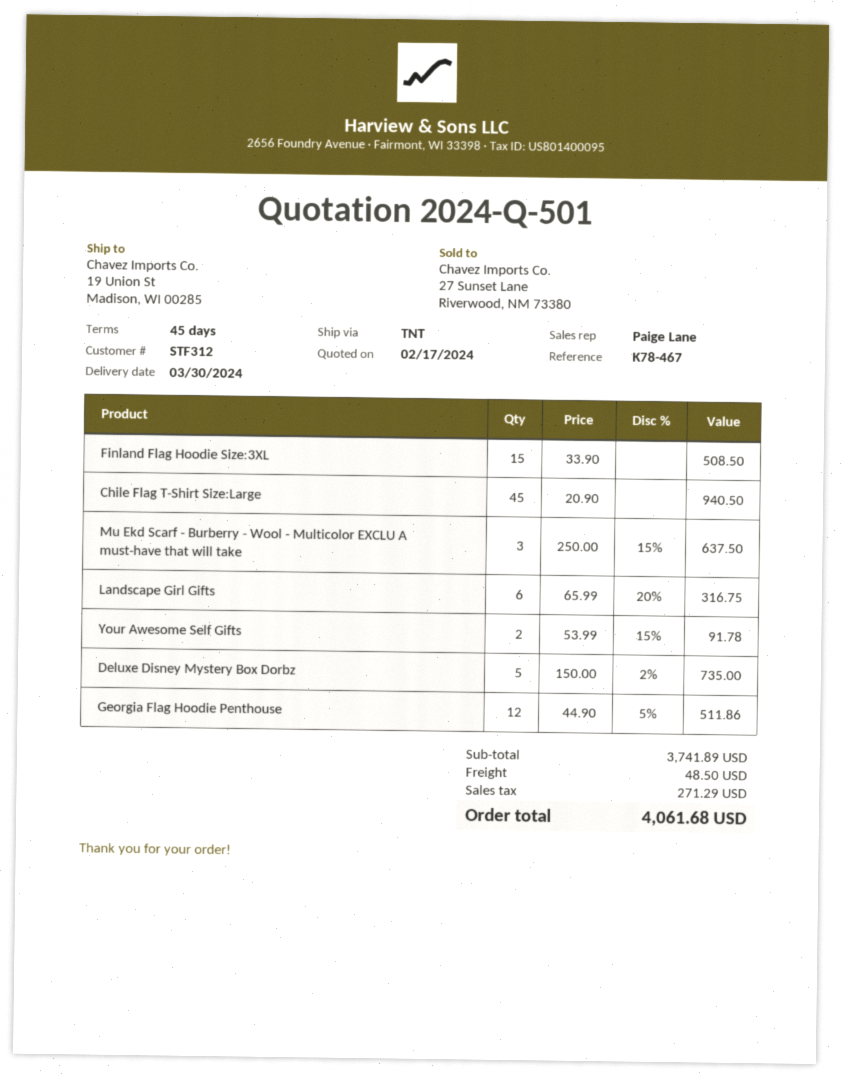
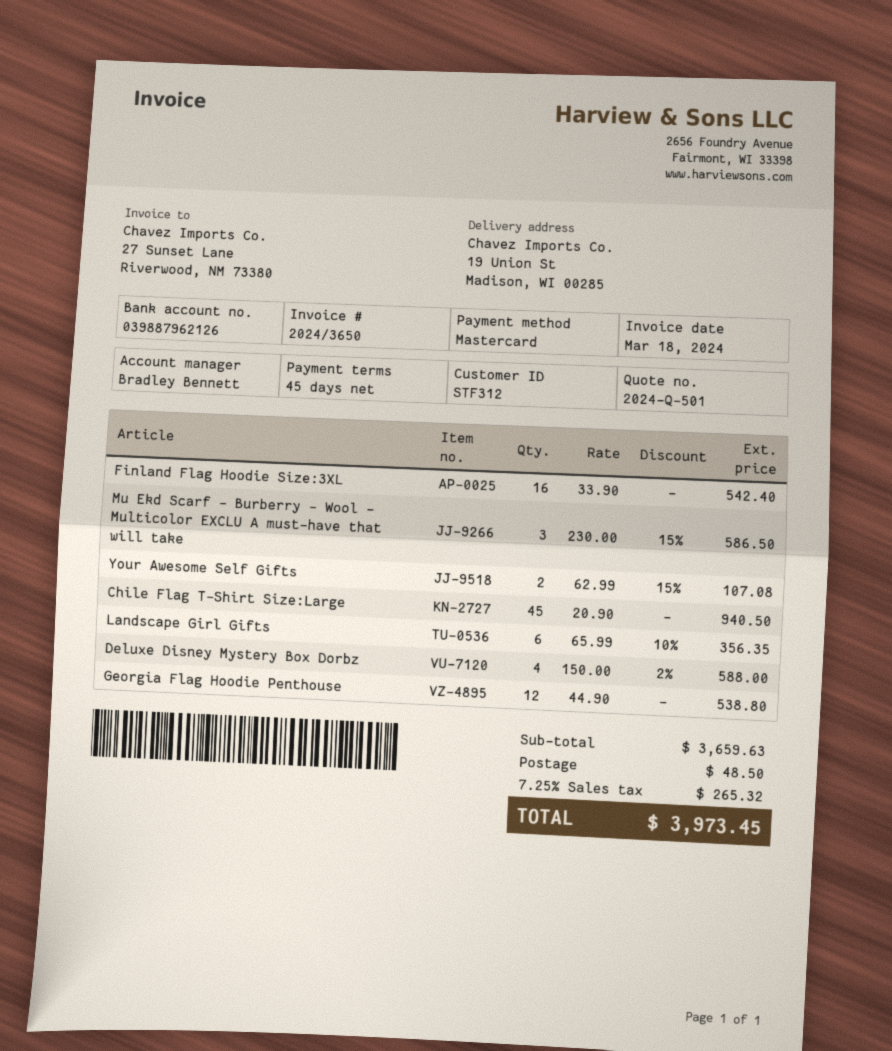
sales rep: Paige Lane -> Bradley Bennett
Finland Flag Hoodie Size:3XL: 15 x 33.90 = 508.50 -> 16 x 33.90 = 542.40
Mu Ekd Scarf - Burberry - Wool - Multicolor EXCLU A must-have that will take: 3 x 250.00 - 15% = 637.50 -> 3 x 230.00 - 15% = 586.50
Landscape Girl Gifts: 6 x 65.99 - 20% = 316.75 -> 6 x 65.99 - 10% = 356.35
Your Awesome Self Gifts: 2 x 53.99 - 15% = 91.78 -> 2 x 62.99 - 15% = 107.08
Deluxe Disney Mystery Box Dorbz: 5 x 150.00 - 2% = 735.00 -> 4 x 150.00 - 2% = 588.00
Georgia Flag Hoodie Penthouse: 12 x 44.90 - 5% = 511.86 -> 12 x 44.90 = 538.80
subtotal: 3741.89 -> 3659.63
tax: 271.29 -> 265.32
total: 4061.68 -> 3973.45

